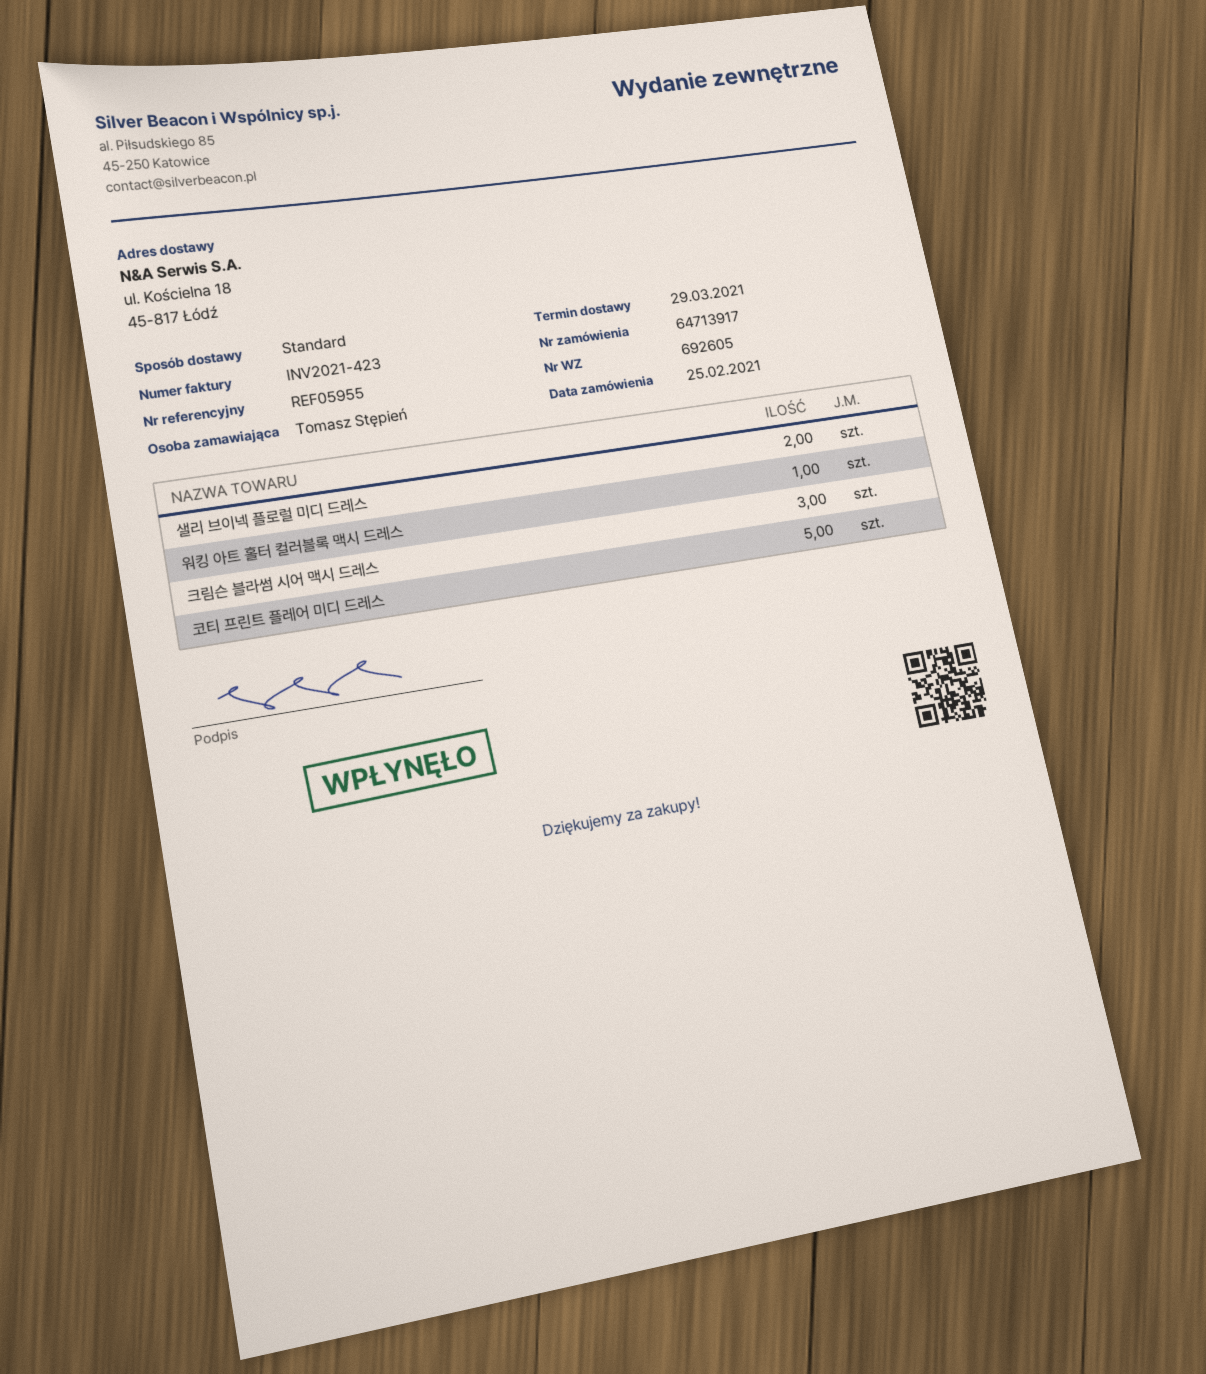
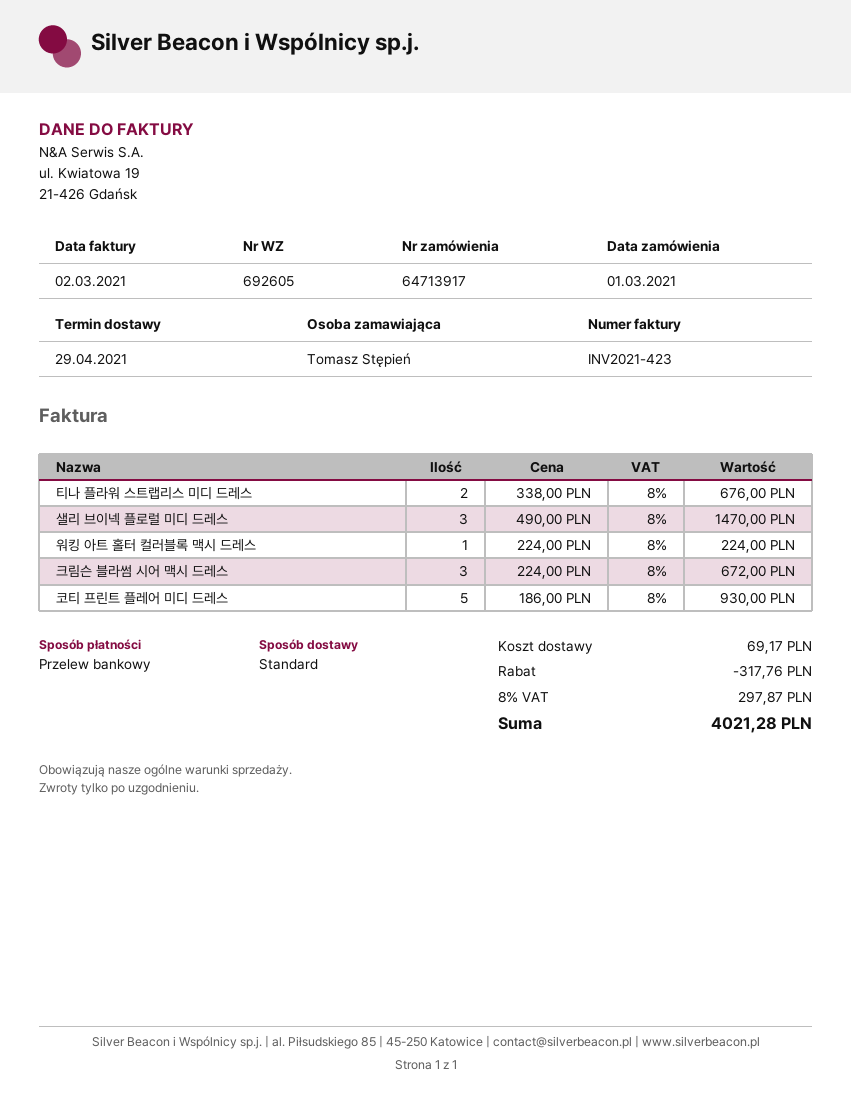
order date: 2021-02-25 -> 2021-03-01
delivery date: 2021-03-29 -> 2021-04-29
샐리 브이넥 플로럴 미디 드레스: 2 -> 3
티나 플라워 스트랩리스 미디 드레스: none -> 2

